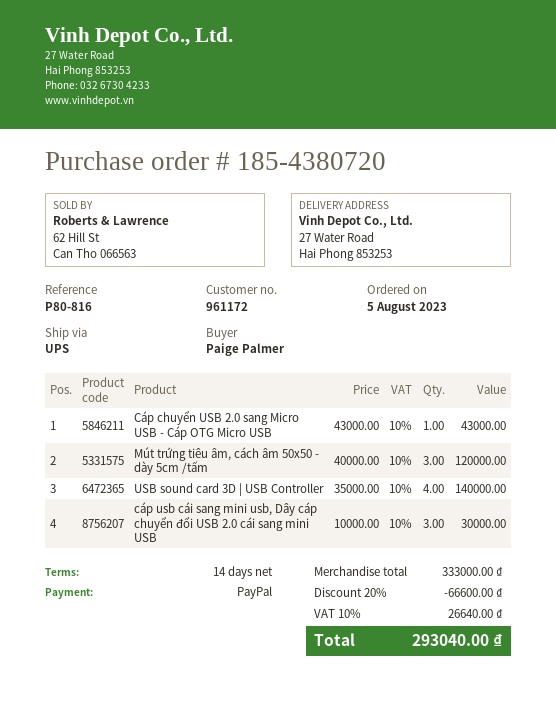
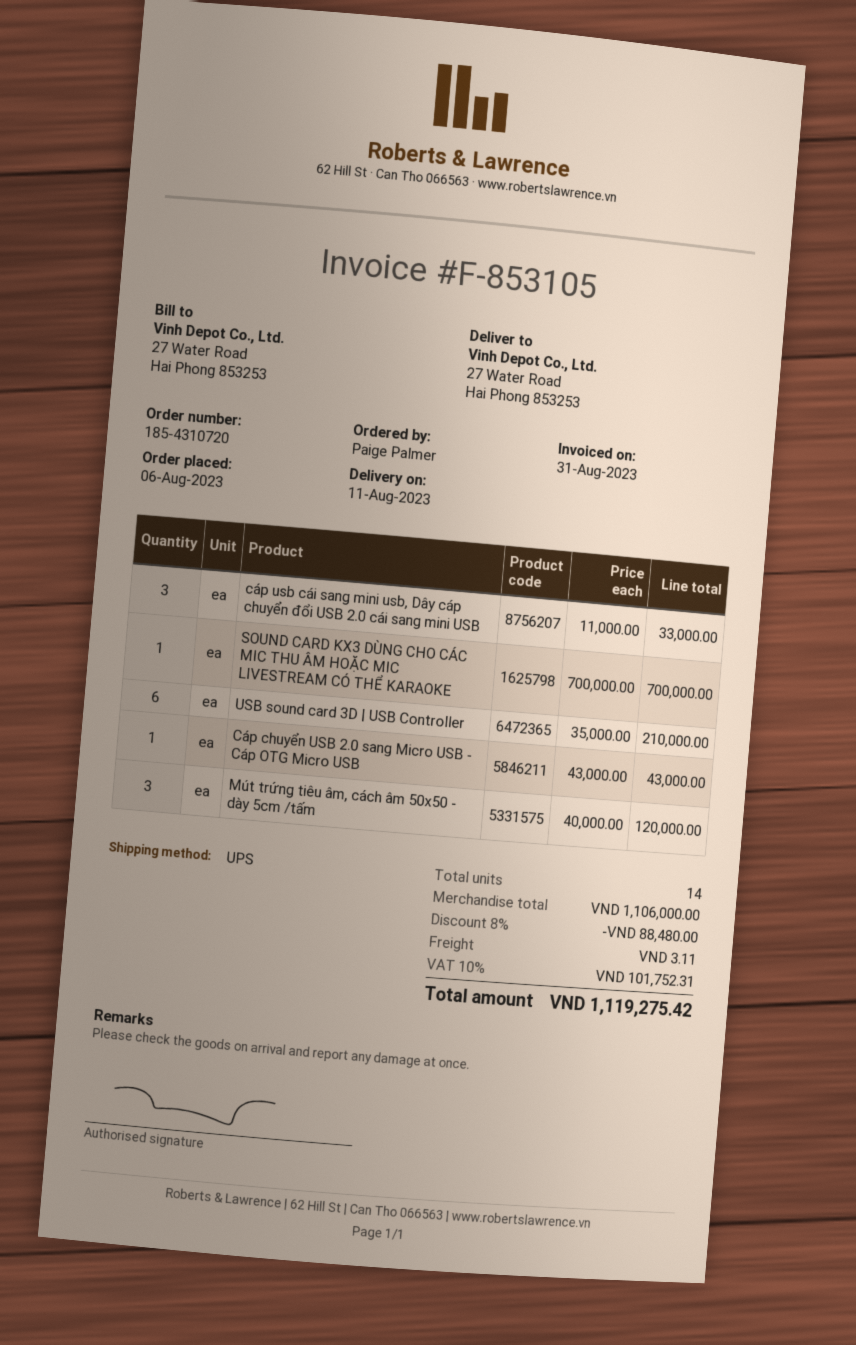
order number: 185-4380720 -> 185-4310720
order date: 2023-08-05 -> 2023-08-06
USB sound card 3D | USB Controller: 4 x 35000.00 = 140000.00 -> 6 x 35000.00 = 210000.00
cáp usb cái sang mini usb, Dây cáp chuyển đổi USB 2.0 cái sang mini USB: 3 x 10000.00 = 30000.00 -> 3 x 11000.00 = 33000.00
SOUND CARD KX3 DÙNG CHO CÁC MIC THU ÂM HOẶC MIC LIVESTREAM CÓ THỂ KARAOKE: none -> 1 x 700000.00 = 700000.00
subtotal: 333000.00 -> 1106000.00
discount: 20% = 66600.00 -> 8% = 88480.00
shipping: none -> 3.11
tax: 10% = 26640.00 -> 10% = 101752.31
total: 293040.00 -> 1119275.42

